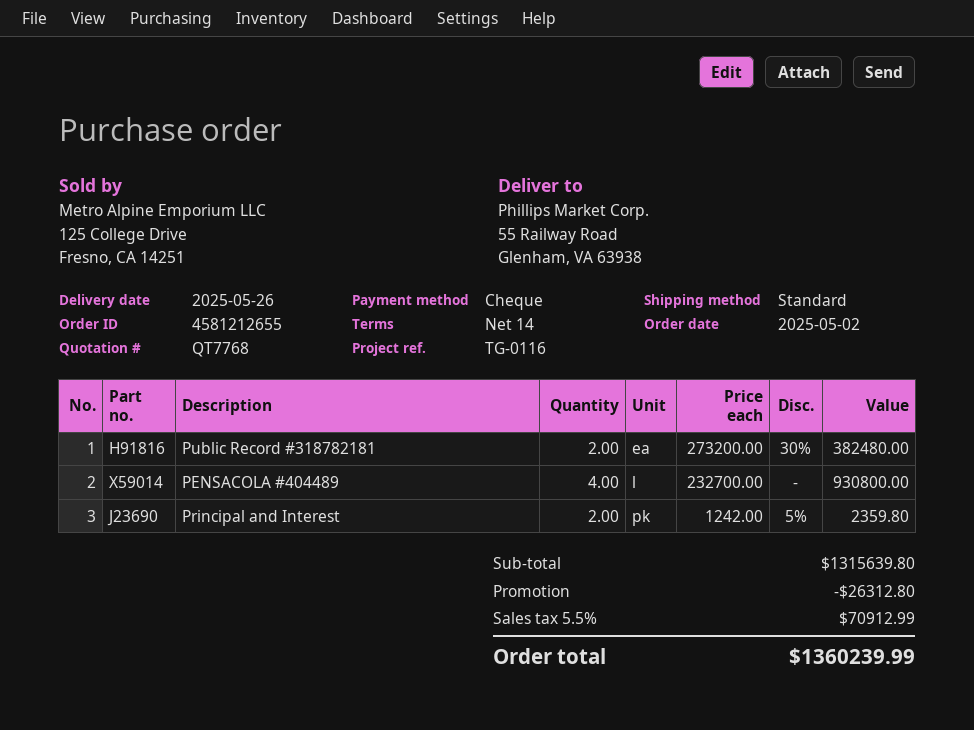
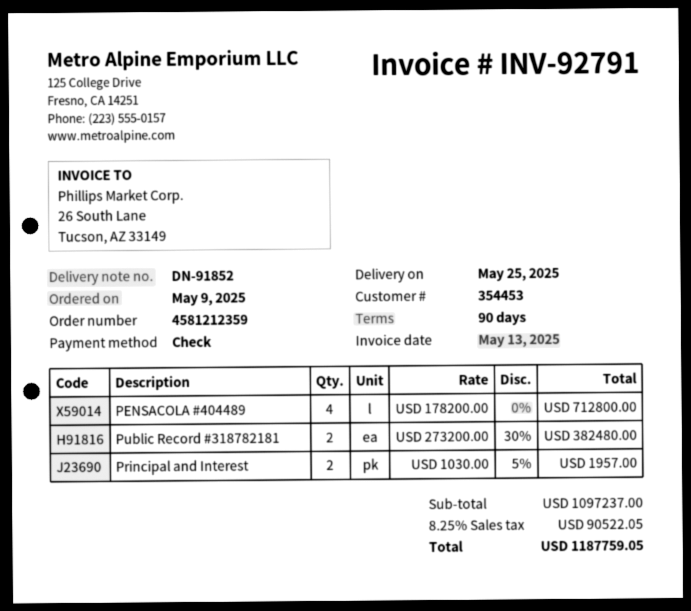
order number: 4581212655 -> 4581212359
order date: 2025-05-02 -> 2025-05-09
delivery date: 2025-05-26 -> 2025-05-25
payment terms: 14 days -> 90 days
PENSACOLA #404489: 4 x 232700.00 = 930800.00 -> 4 x 178200.00 = 712800.00
Principal and Interest: 2 x 1242.00 - 5% = 2359.80 -> 2 x 1030.00 - 5% = 1957.00
subtotal: 1315639.80 -> 1097237.00
discount: 26312.80 -> none
tax: 5.5% = 70912.99 -> 8.25% = 90522.05
total: 1360239.99 -> 1187759.05

